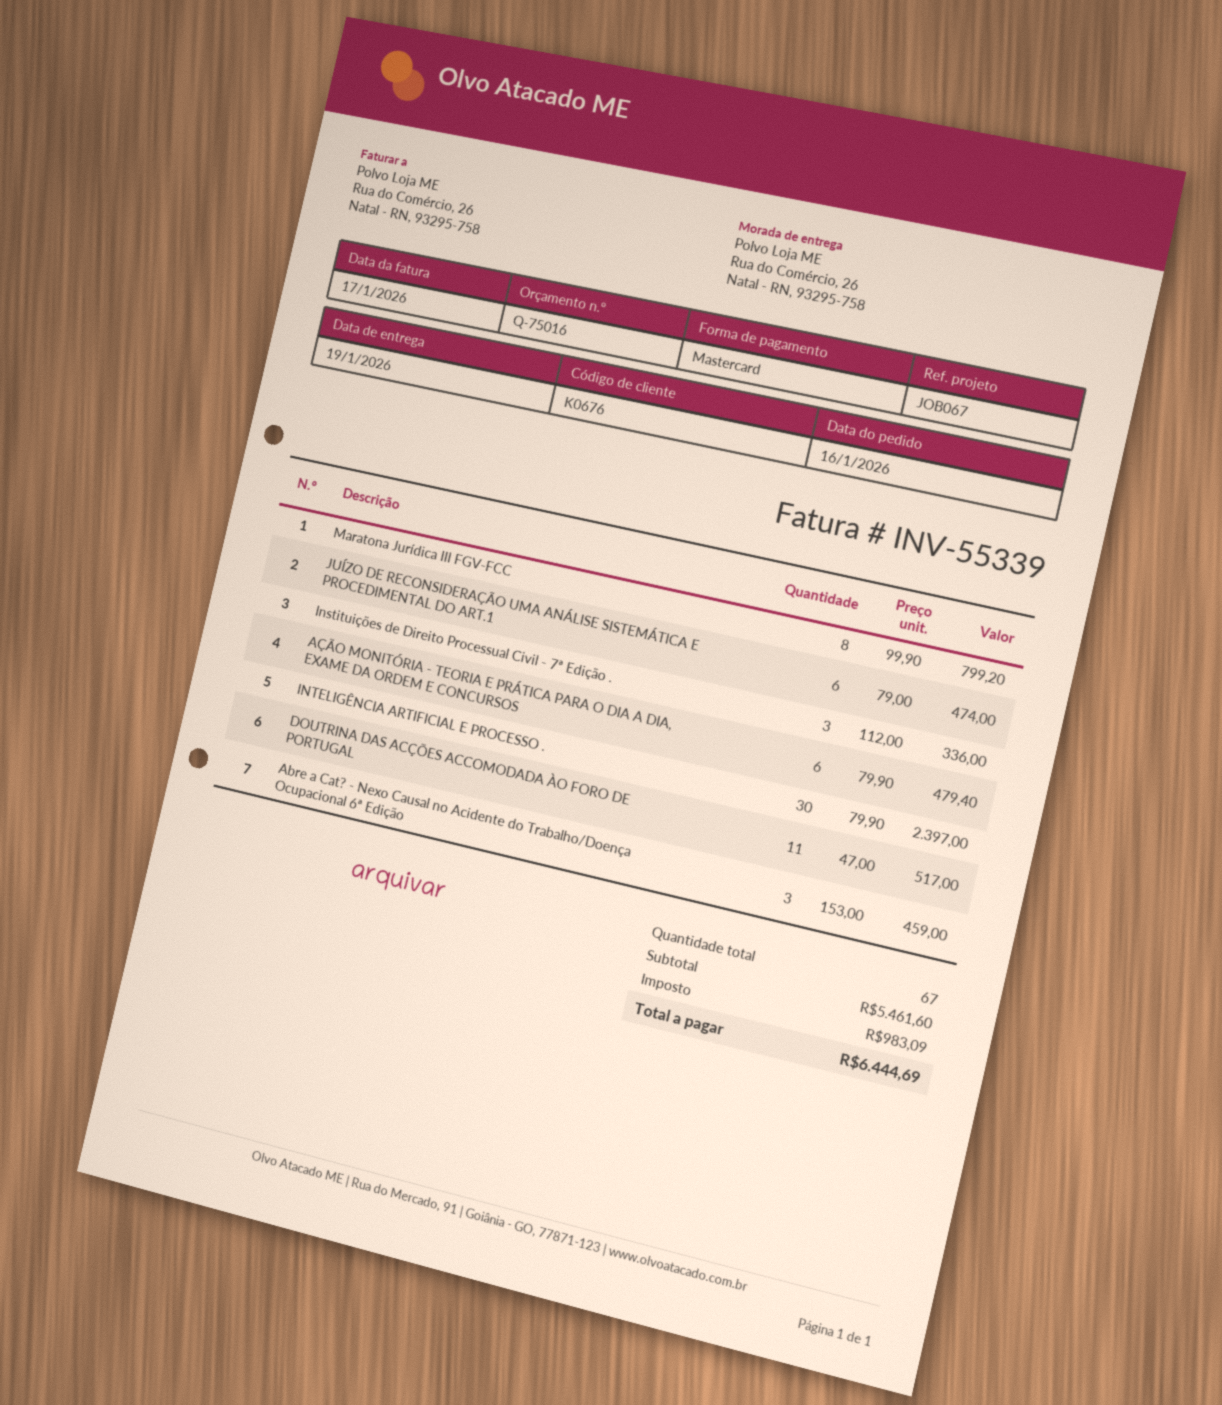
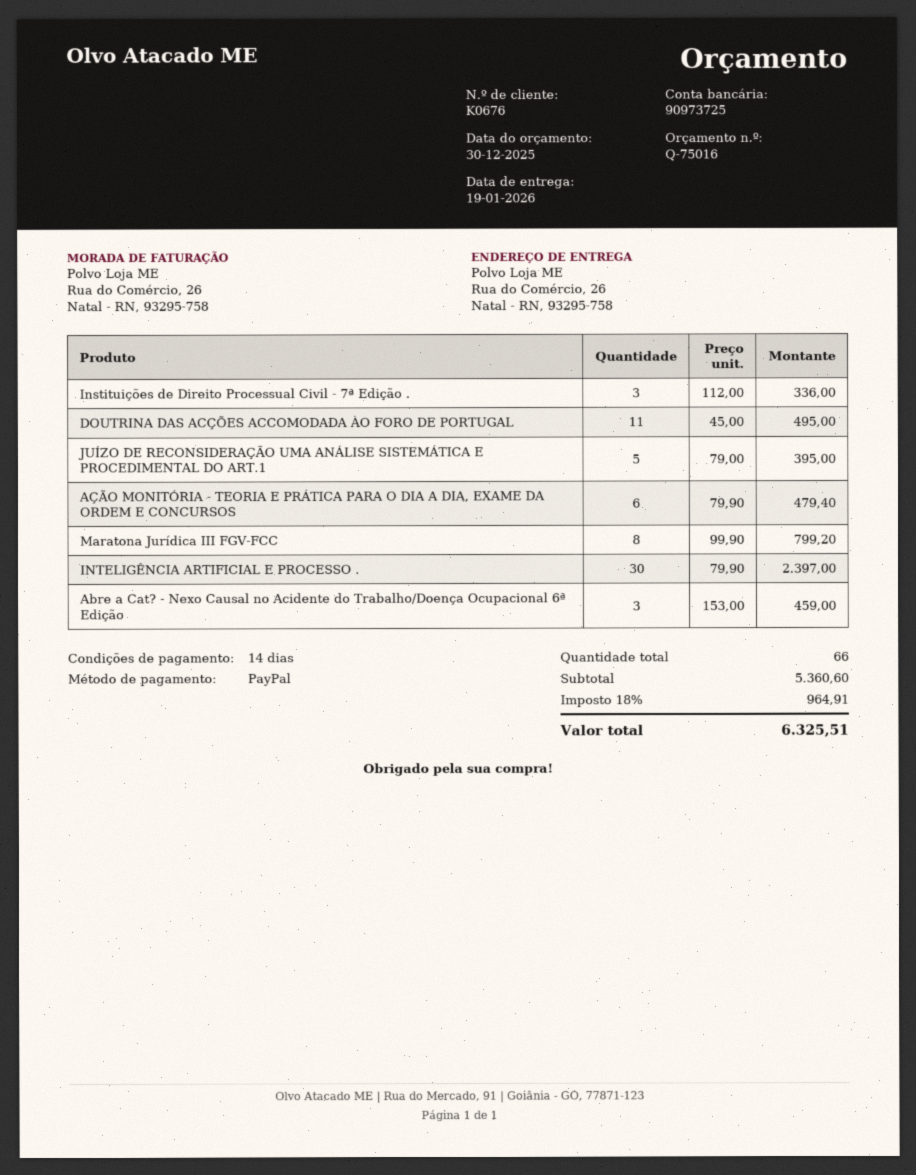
payment method: Mastercard -> PayPal
JUÍZO DE RECONSIDERAÇÃO UMA ANÁLISE SISTEMÁTICA E PROCEDIMENTAL DO ART.1: 6 x 79.00 = 474.00 -> 5 x 79.00 = 395.00
DOUTRINA DAS ACÇÕES ACCOMODADA ÀO FORO DE PORTUGAL: 11 x 47.00 = 517.00 -> 11 x 45.00 = 495.00
total quantity: 67 -> 66
subtotal: 5461.60 -> 5360.60
tax: 983.09 -> 964.91
total: 6444.69 -> 6325.51

